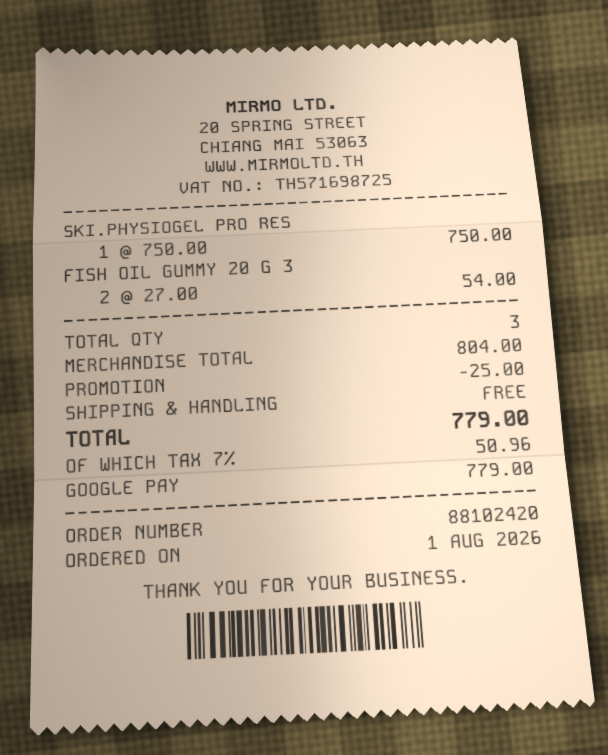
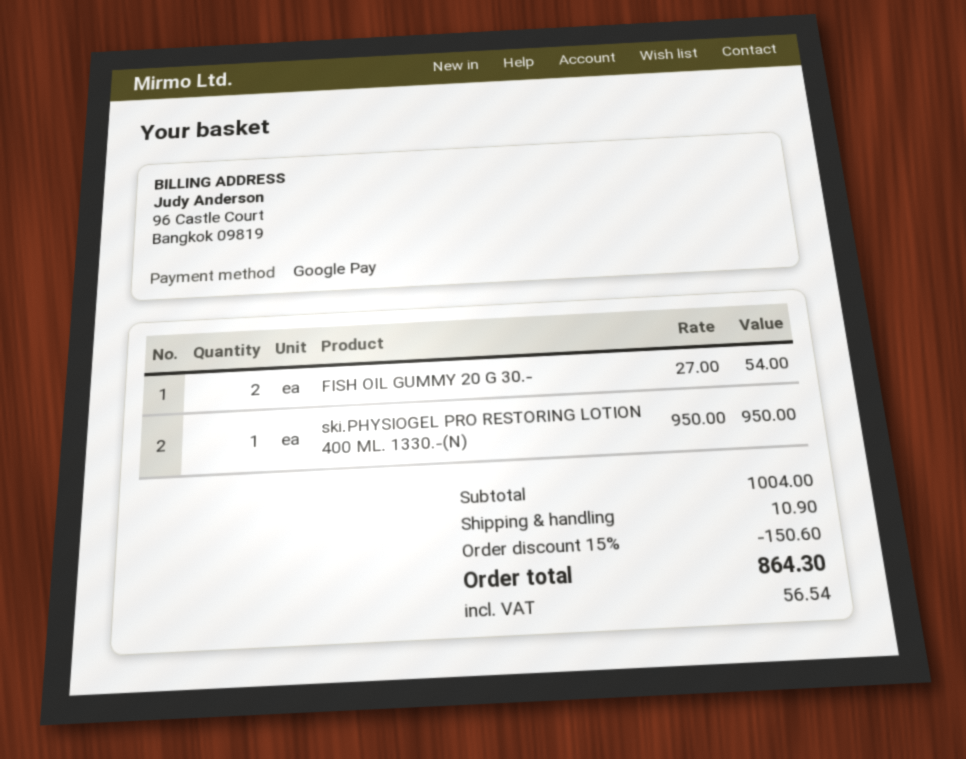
SKI.PHYSIOGEL PRO RES: 1 x 750.00 = 750.00 -> 1 x 950.00 = 950.00
subtotal: 804.00 -> 1004.00
discount: 25.00 -> 150.60
shipping: 0.00 -> 10.90
tax: 50.96 -> 56.54
total: 779.00 -> 864.30

